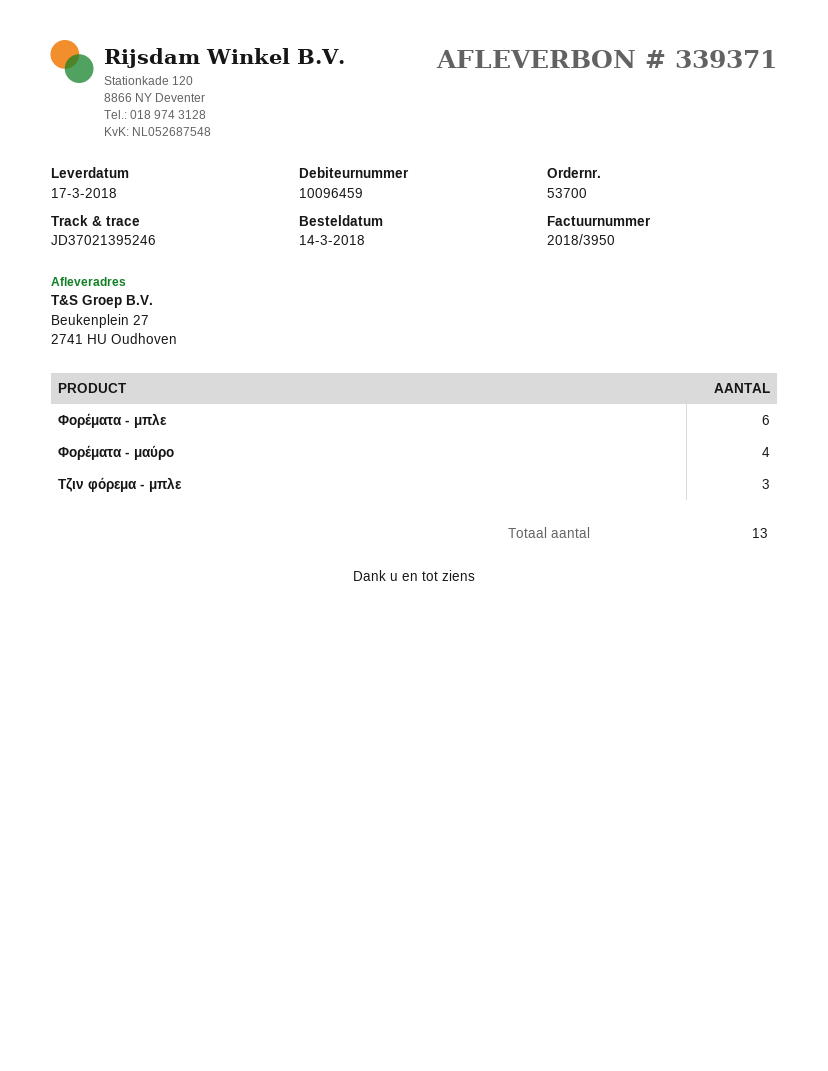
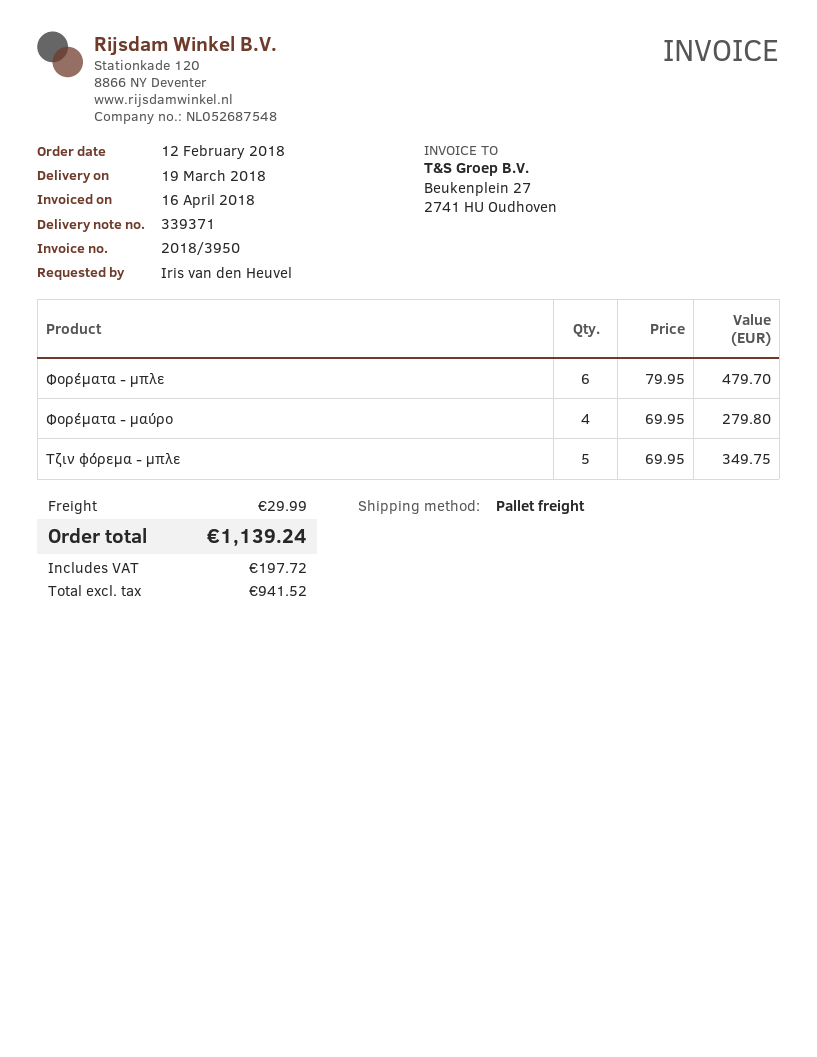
order date: 2018-03-14 -> 2018-02-12
delivery date: 2018-03-17 -> 2018-03-19
Τζιν φόρεμα - μπλε: 3 -> 5

